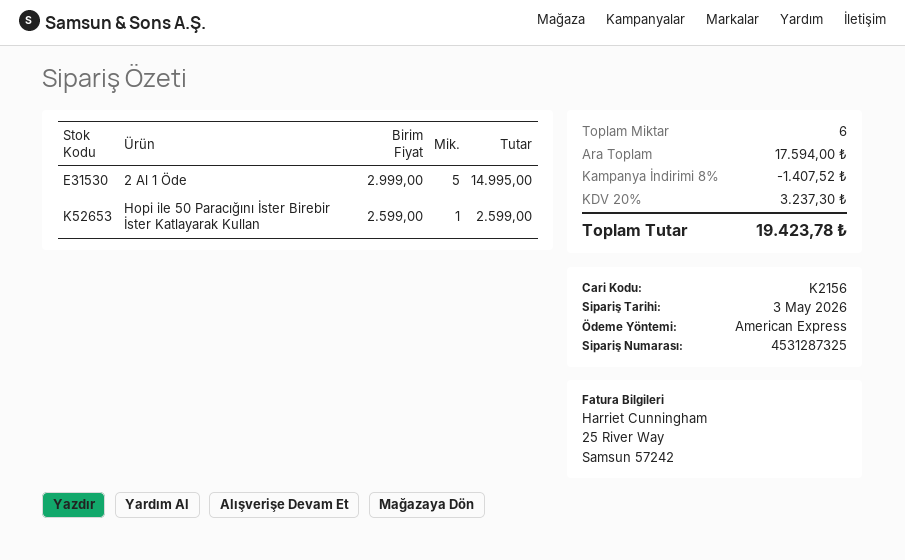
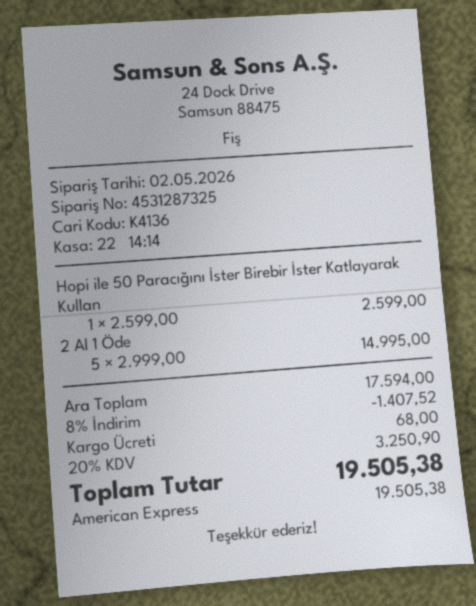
order date: 2026-05-03 -> 2026-05-02
customer number: K2156 -> K4136
shipping: none -> 68.00
tax: 20% = 3237.30 -> 20% = 3250.90
total: 19423.78 -> 19505.38

